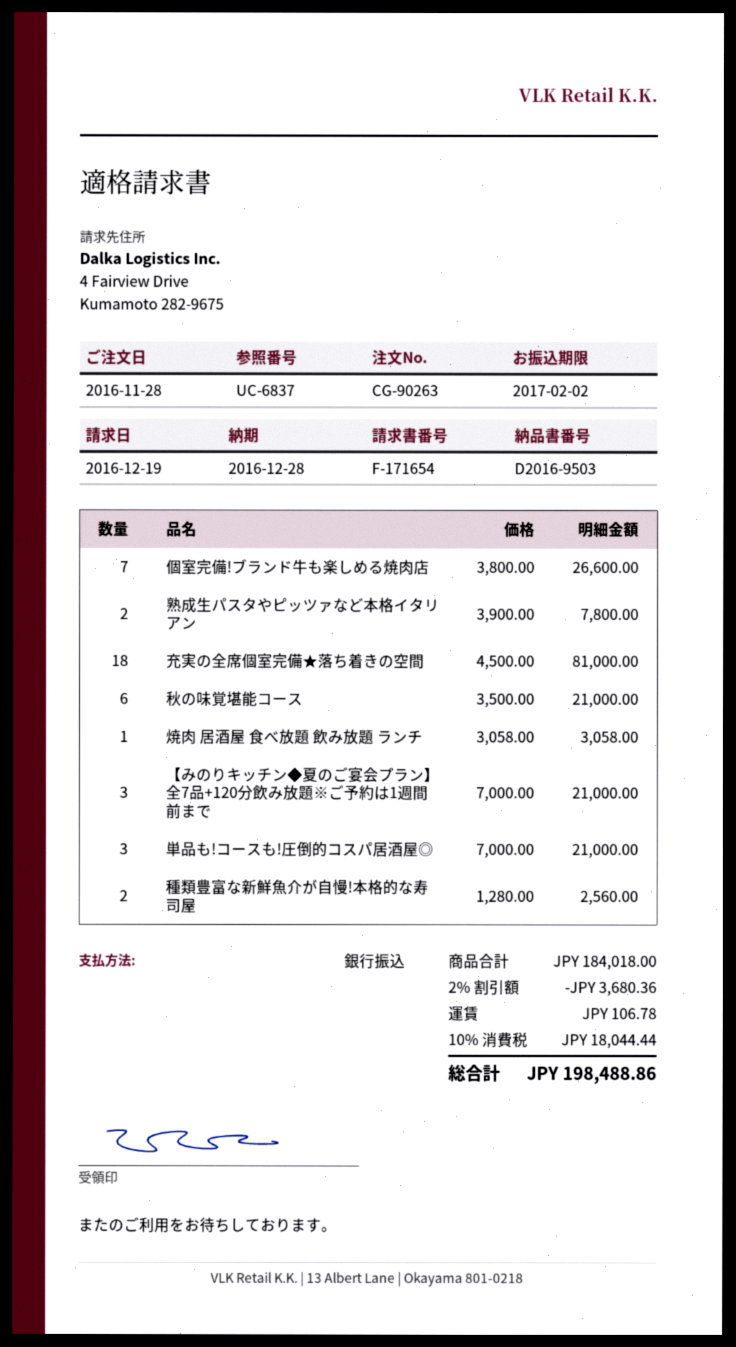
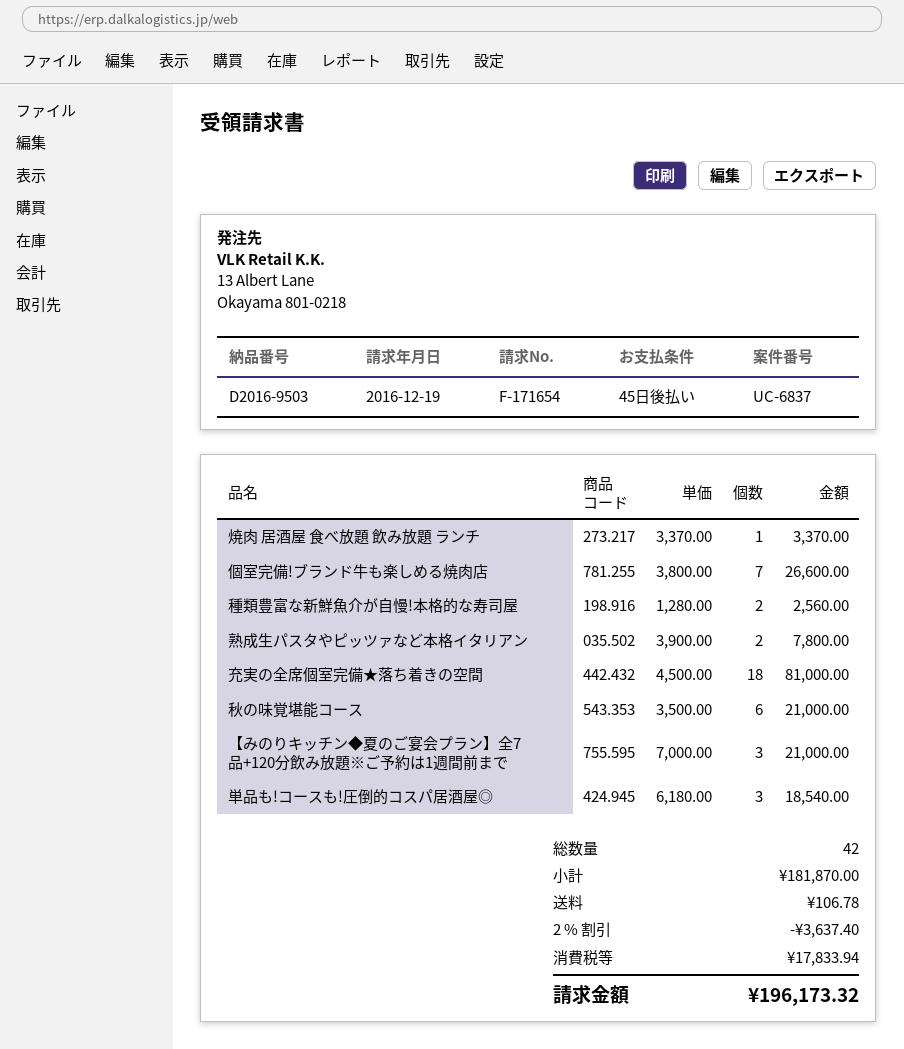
焼肉 居酒屋 食べ放題 飲み放題 ランチ: 1 x 3058.00 = 3058.00 -> 1 x 3370.00 = 3370.00
単品も!コースも!圧倒的コスパ居酒屋◎: 3 x 7000.00 = 21000.00 -> 3 x 6180.00 = 18540.00
subtotal: 184018.00 -> 181870.00
discount: 2% = 3680.36 -> 2% = 3637.40
tax: 18044.44 -> 17833.94
total: 198488.86 -> 196173.32

